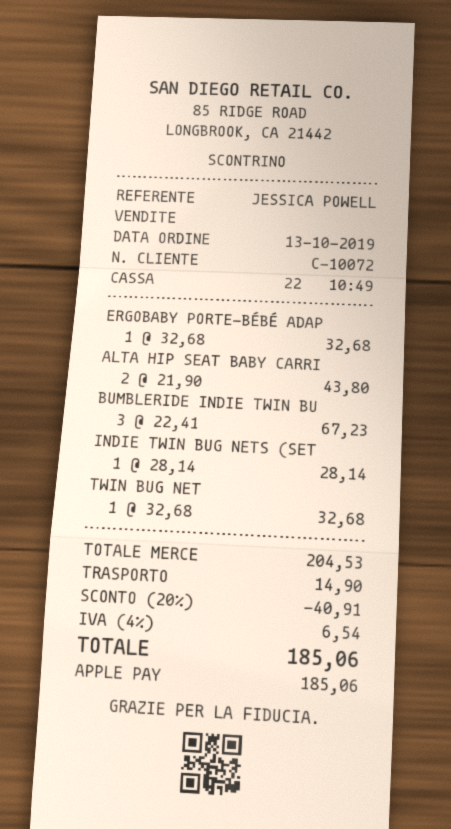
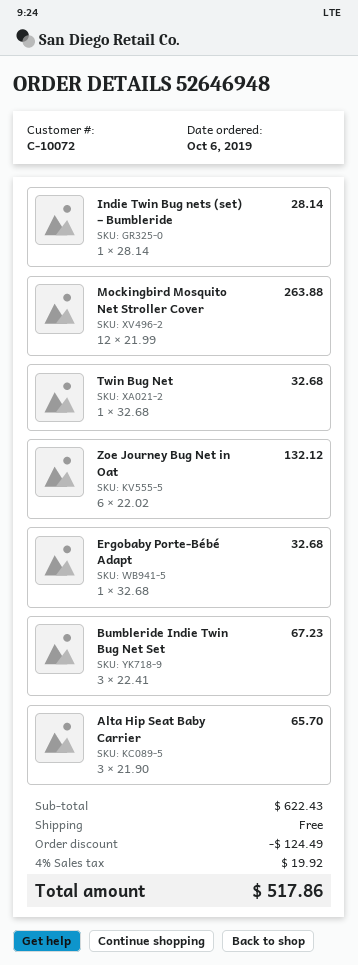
order date: 2019-10-13 -> 2019-10-06
ALTA HIP SEAT BABY CARRI: 2 x 21.90 = 43.80 -> 3 x 21.90 = 65.70
Mockingbird Mosquito Net Stroller Cover: none -> 12 x 21.99 = 263.88
Zoe Journey Bug Net in Oat: none -> 6 x 22.02 = 132.12
subtotal: 204.53 -> 622.43
discount: 40.91 -> 124.49
shipping: 14.90 -> 0.00
tax: 4% = 6.54 -> 4% = 19.92
total: 185.06 -> 517.86

